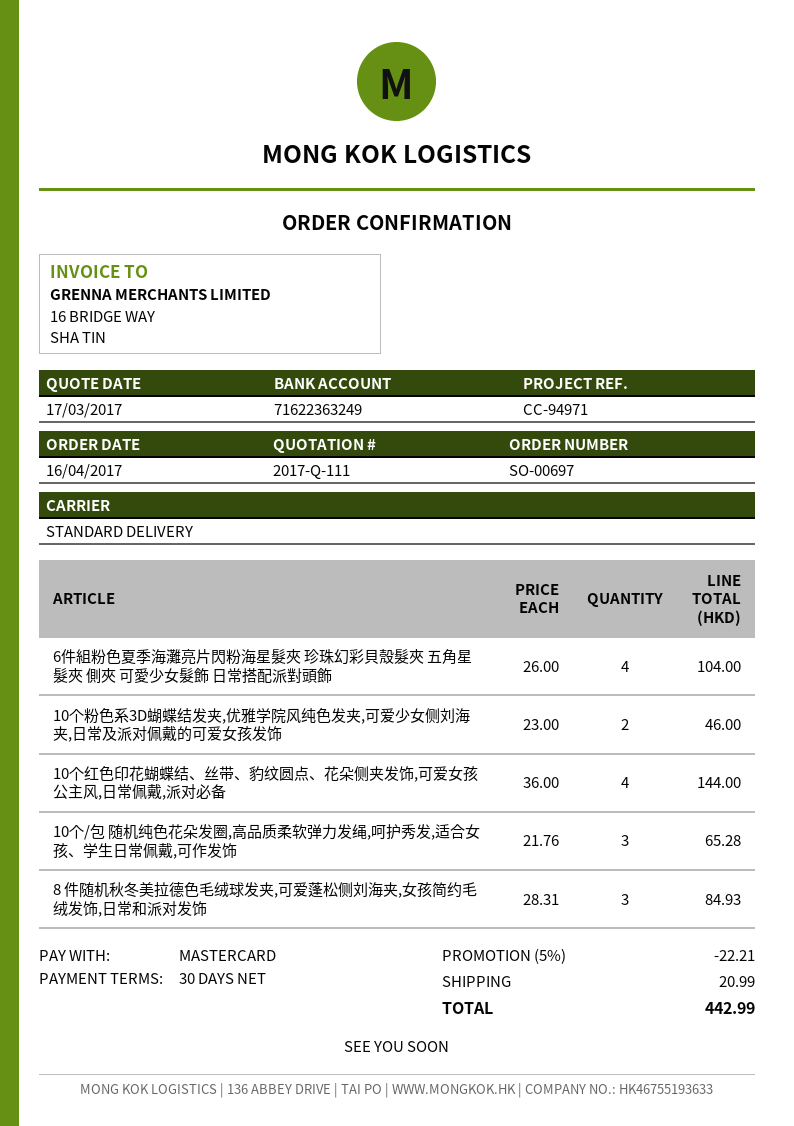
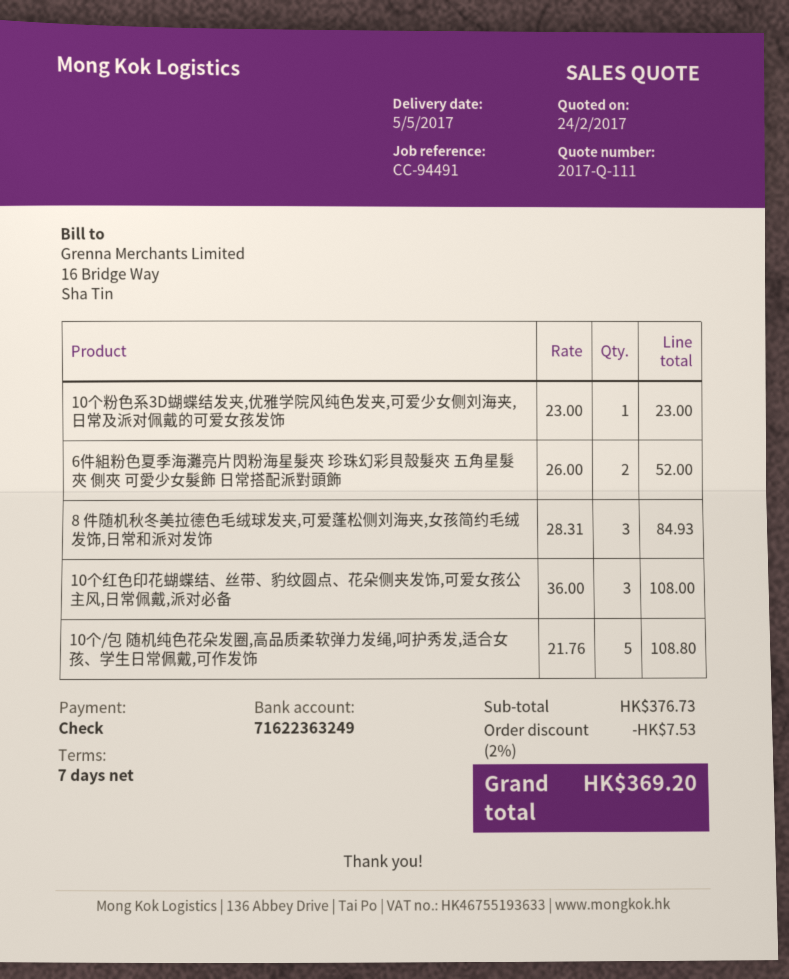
quote date: 2017-03-17 -> 2017-02-24
payment terms: 30 days -> 7 days
reference: CC-94971 -> CC-94491
payment method: Mastercard -> cheque
6件組粉色夏季海灘亮片閃粉海星髮夾 珍珠幻彩貝殼髮夾 五角星髮夾 側夾 可愛少女髮飾 日常搭配派對頭飾: 4 x 26.00 = 104.00 -> 2 x 26.00 = 52.00
10个粉色系3D蝴蝶结发夹,优雅学院风纯色发夹,可爱少女侧刘海夹,日常及派对佩戴的可爱女孩发饰: 2 x 23.00 = 46.00 -> 1 x 23.00 = 23.00
10个红色印花蝴蝶结、丝带、豹纹圆点、花朵侧夹发饰,可爱女孩公主风,日常佩戴,派对必备: 4 x 36.00 = 144.00 -> 3 x 36.00 = 108.00
10个/包 随机纯色花朵发圈,高品质柔软弹力发绳,呵护秀发,适合女孩、学生日常佩戴,可作发饰: 3 x 21.76 = 65.28 -> 5 x 21.76 = 108.80
discount: 5% = 22.21 -> 2% = 7.53
shipping: 20.99 -> none
total: 442.99 -> 369.20

